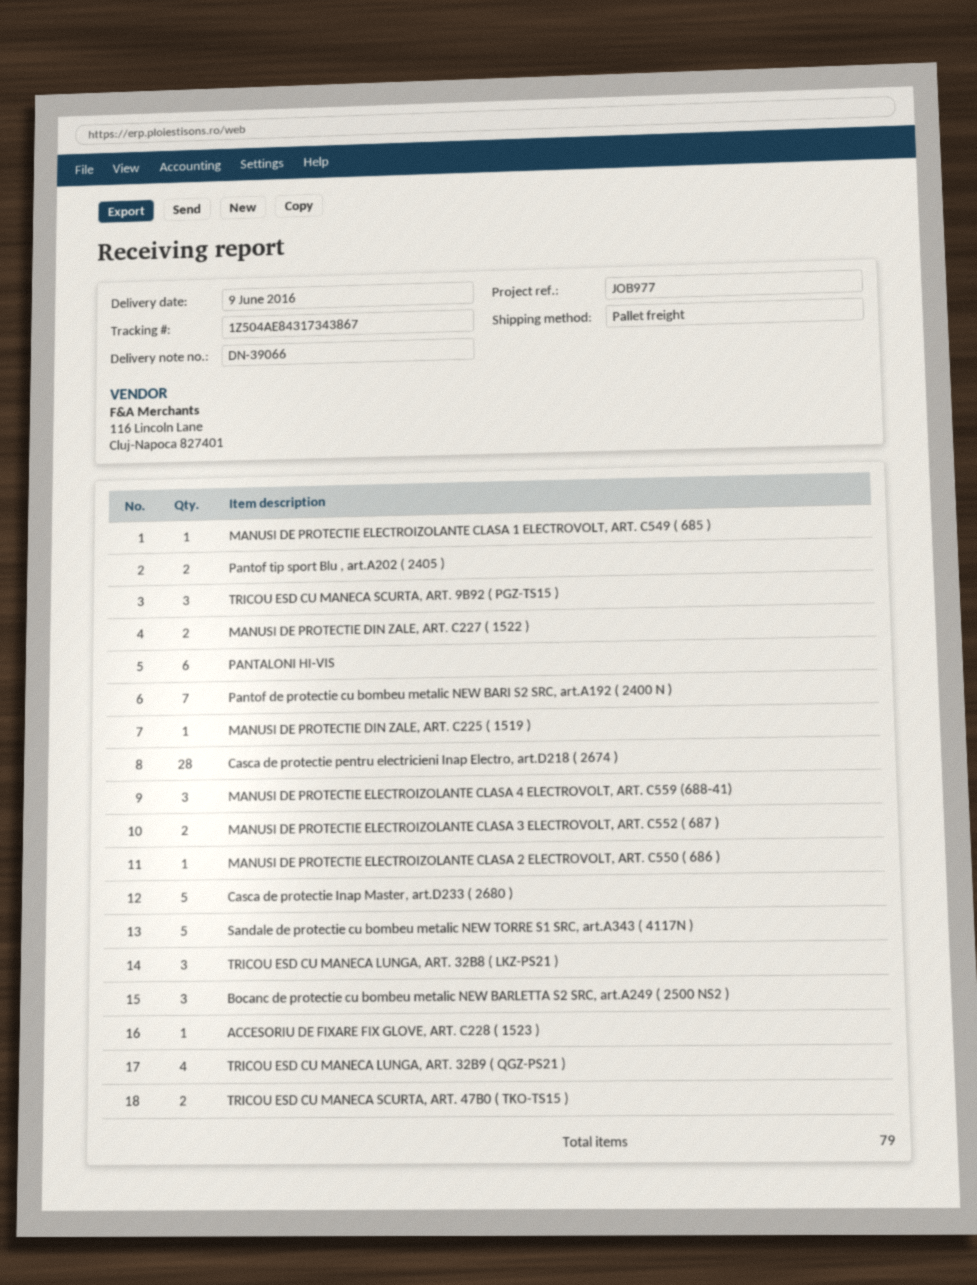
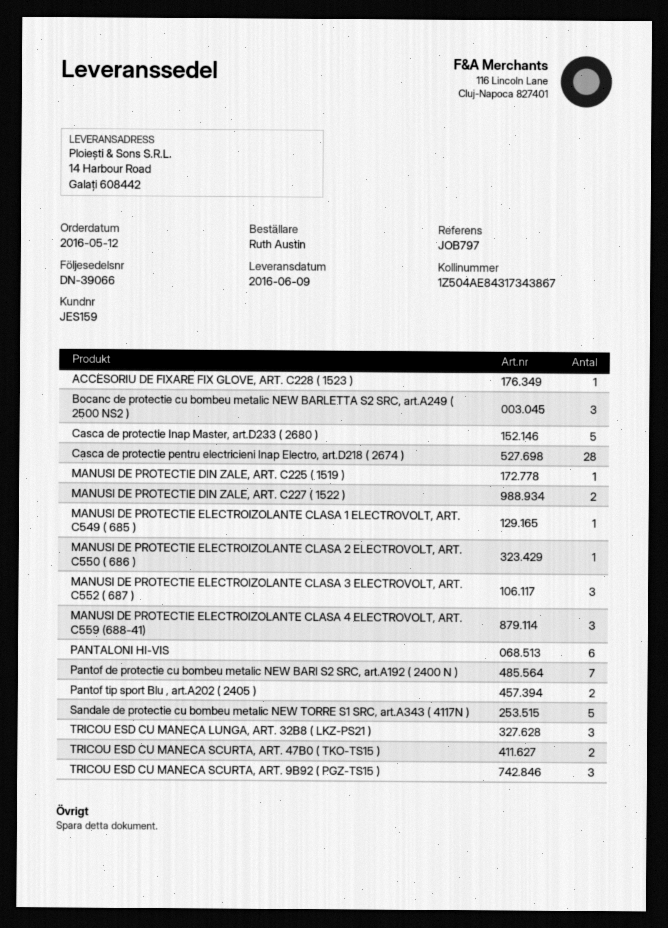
reference: JOB977 -> JOB797
MANUSI DE PROTECTIE ELECTROIZOLANTE CLASA 3 ELECTROVOLT, ART. C552 ( 687 ): 2 -> 3
TRICOU ESD CU MANECA LUNGA, ART. 32B9 ( QGZ-PS21 ): 4 -> none

